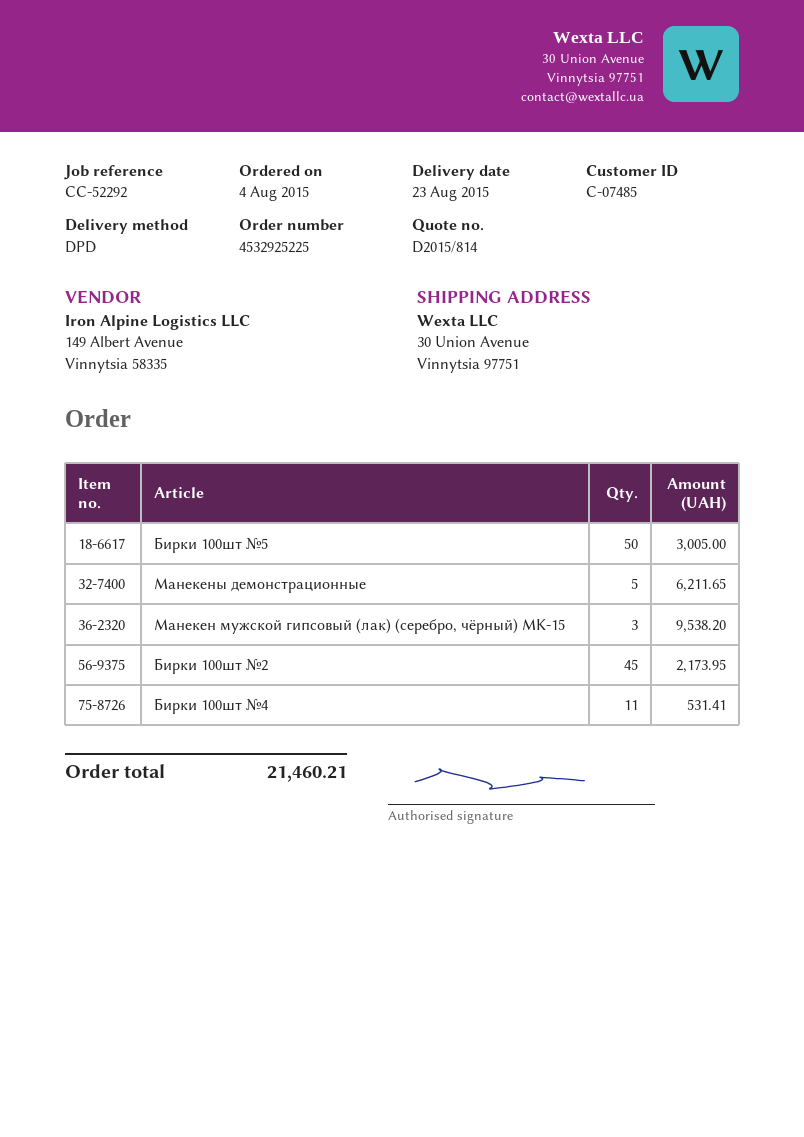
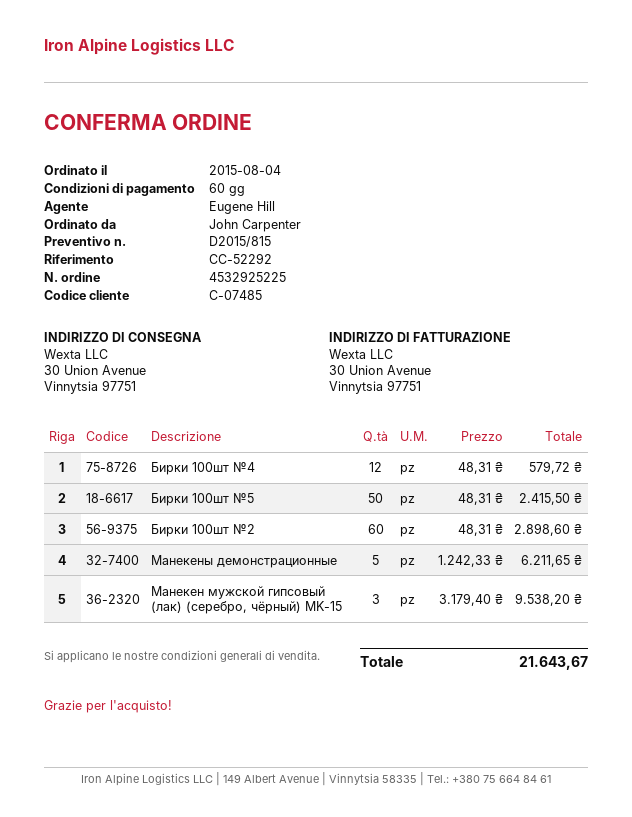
quote number: D2015/814 -> D2015/815
Бирки 100шт №5: 50 for 3005.00 -> 50 for 2415.50
Бирки 100шт №2: 45 for 2173.95 -> 60 for 2898.60
Бирки 100шт №4: 11 for 531.41 -> 12 for 579.72
total: 21460.21 -> 21643.67

